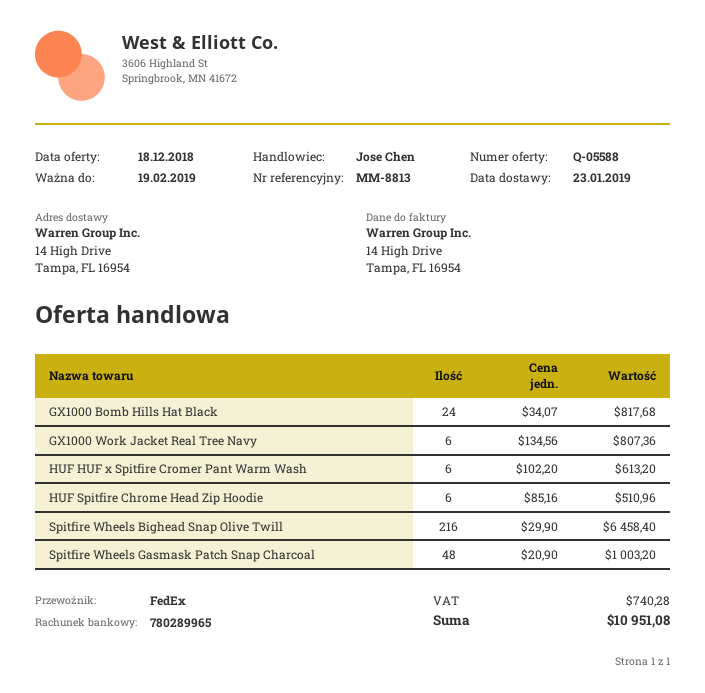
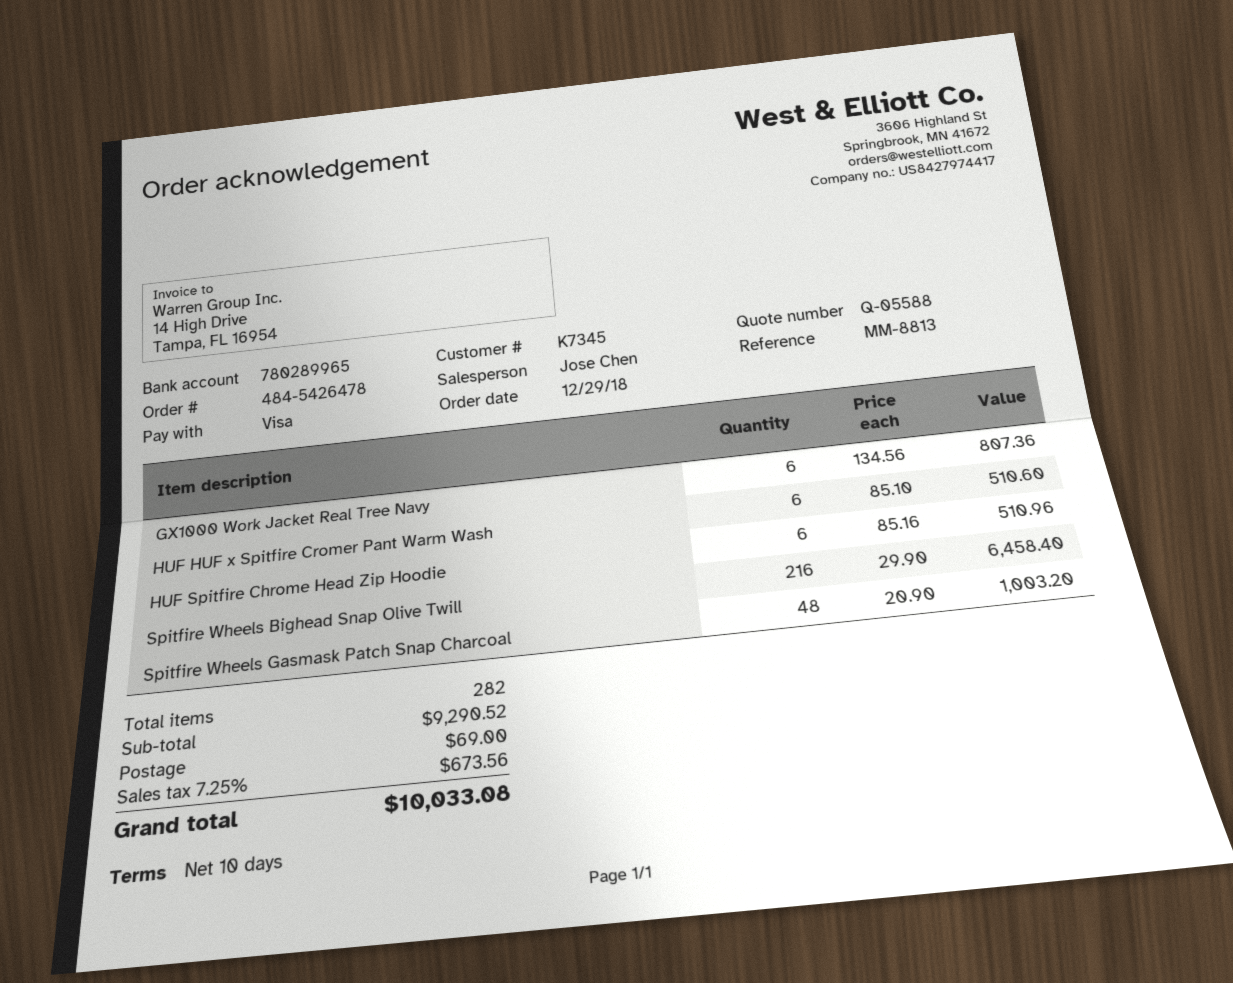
GX1000 Bomb Hills Hat Black: 24 x 34.07 = 817.68 -> none
HUF HUF x Spitfire Cromer Pant Warm Wash: 6 x 102.20 = 613.20 -> 6 x 85.10 = 510.60
shipping: none -> 69.00
tax: 740.28 -> 673.56
total: 10951.08 -> 10033.08

